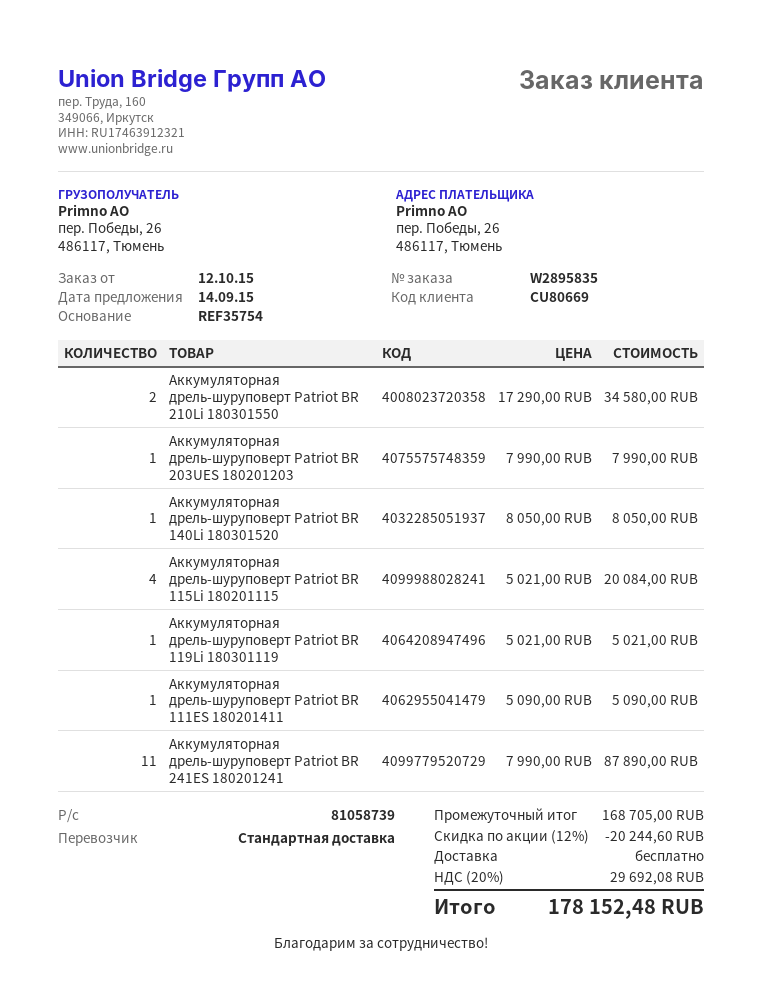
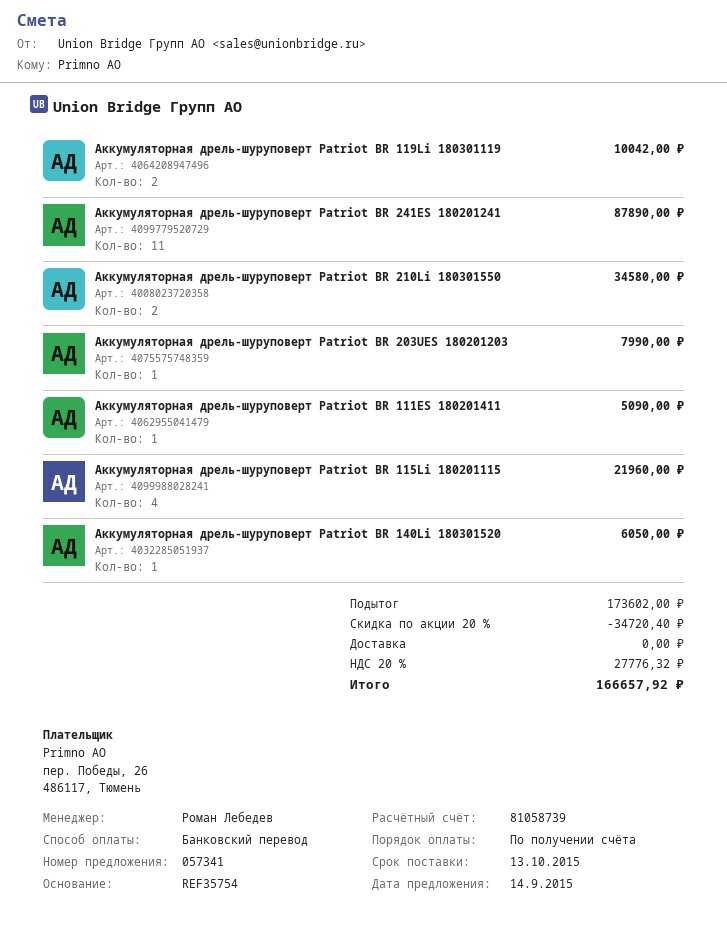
Аккумуляторная дрель-шуруповерт Patriot BR 140Li 180301520: 1 for 8050.00 -> 1 for 6050.00
Аккумуляторная дрель-шуруповерт Patriot BR 115Li 180201115: 4 for 20084.00 -> 4 for 21960.00
Аккумуляторная дрель-шуруповерт Patriot BR 119Li 180301119: 1 for 5021.00 -> 2 for 10042.00
subtotal: 168705.00 -> 173602.00
discount: 12% = 20244.60 -> 20% = 34720.40
tax: 20% = 29692.08 -> 20% = 27776.32
total: 178152.48 -> 166657.92

